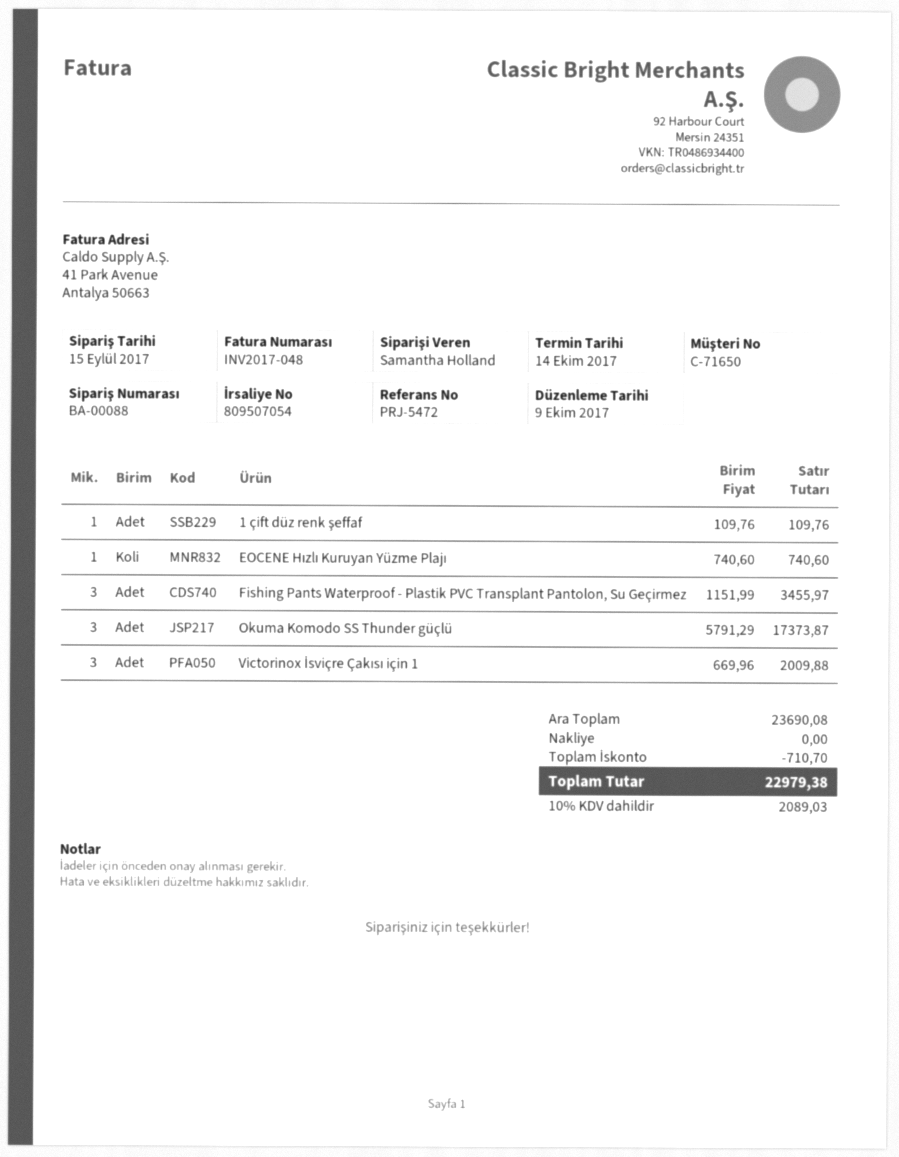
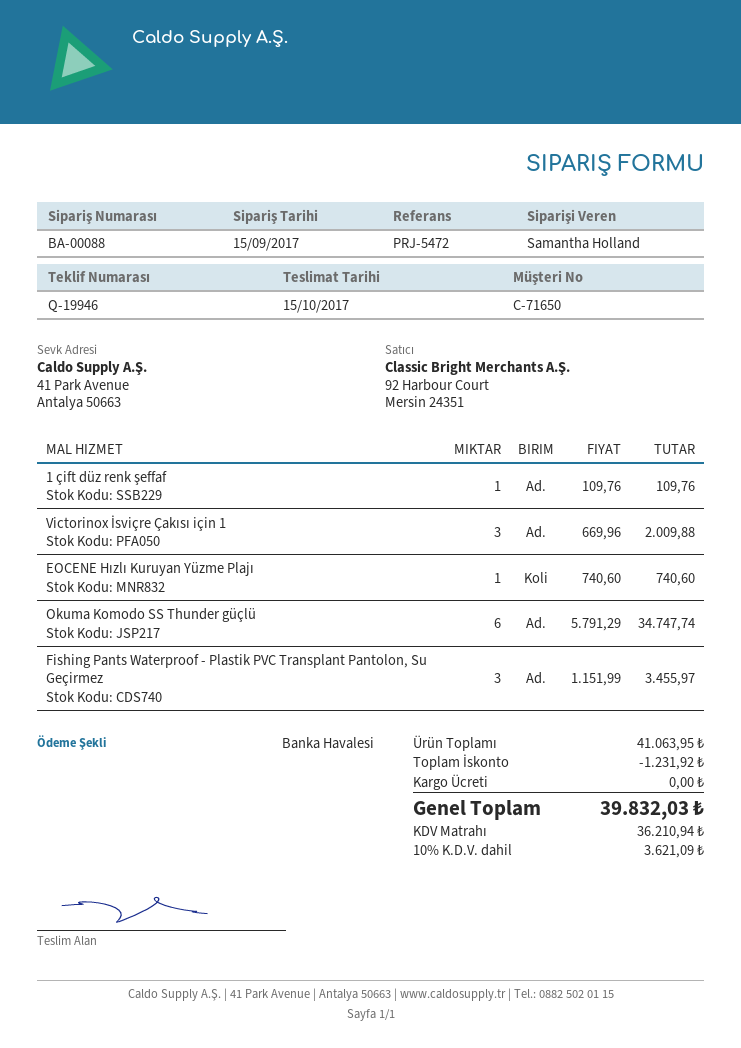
delivery date: 2017-10-14 -> 2017-10-15
Okuma Komodo SS Thunder güçlü: 3 x 5791.29 = 17373.87 -> 6 x 5791.29 = 34747.74
subtotal: 23690.08 -> 41063.95
discount: 710.70 -> 1231.92
tax: 10% = 2089.03 -> 10% = 3621.09
total: 22979.38 -> 39832.03

